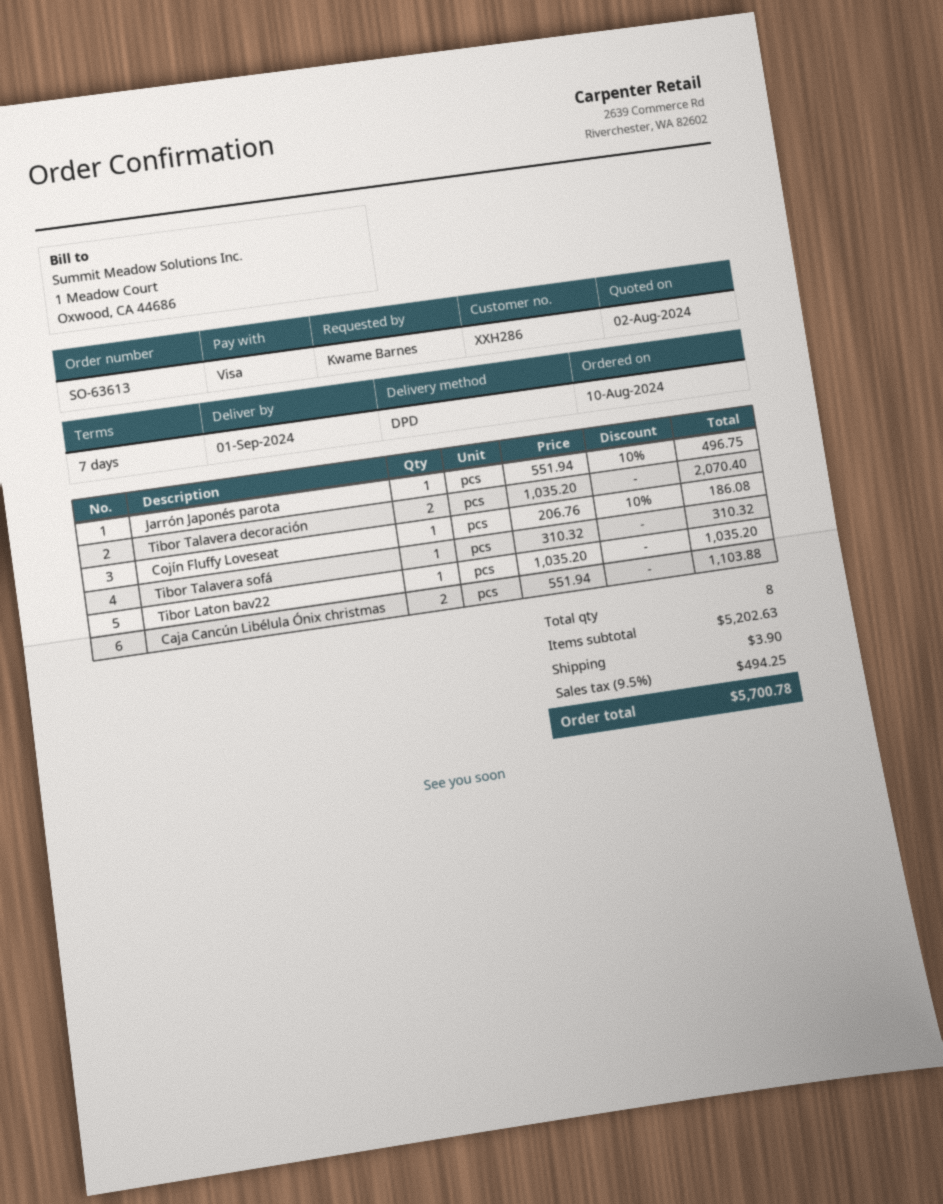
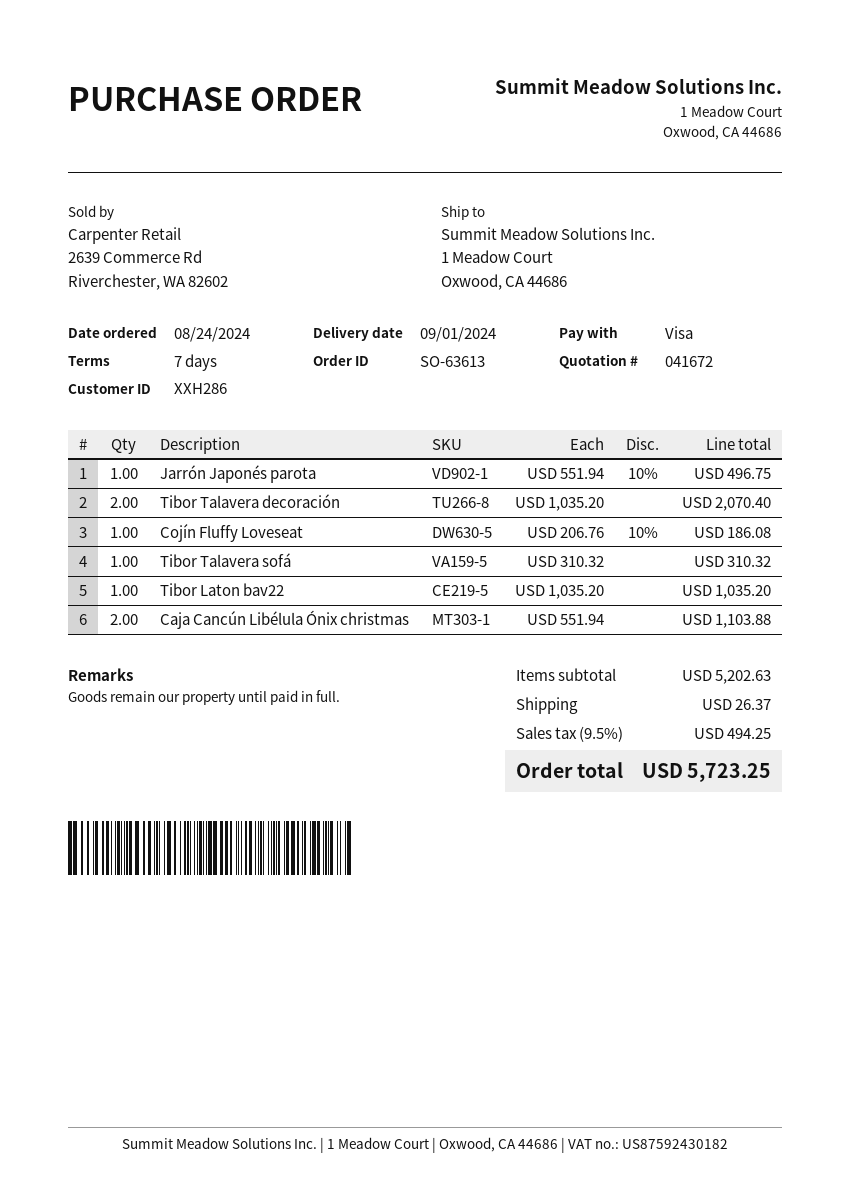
order date: 2024-08-10 -> 2024-08-24
shipping: 3.90 -> 26.37
total: 5700.78 -> 5723.25

